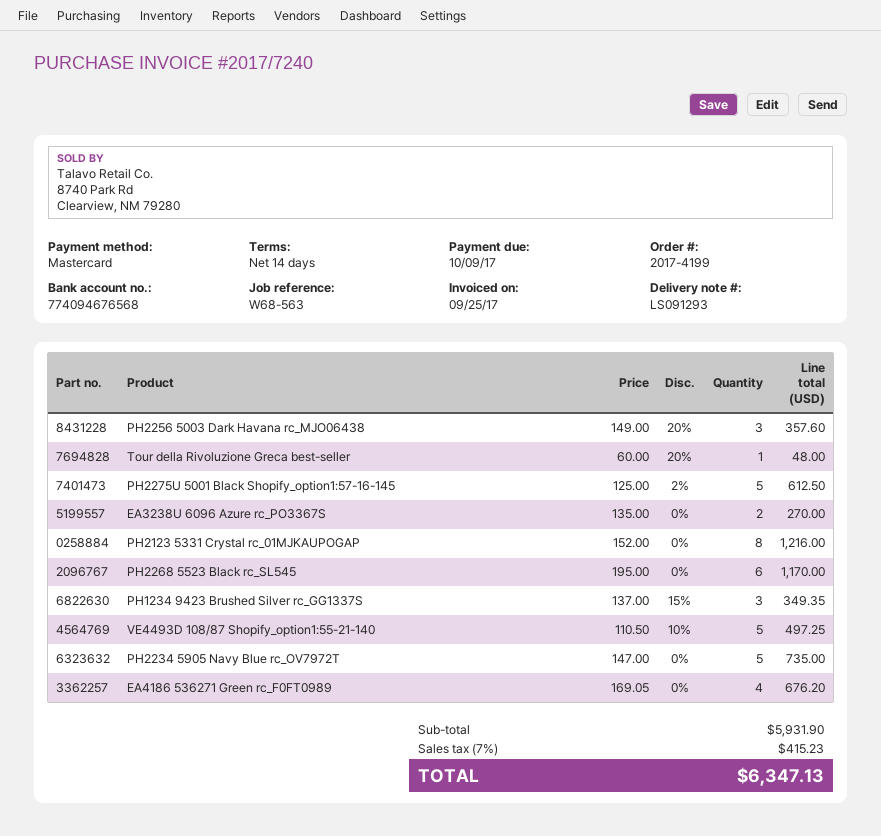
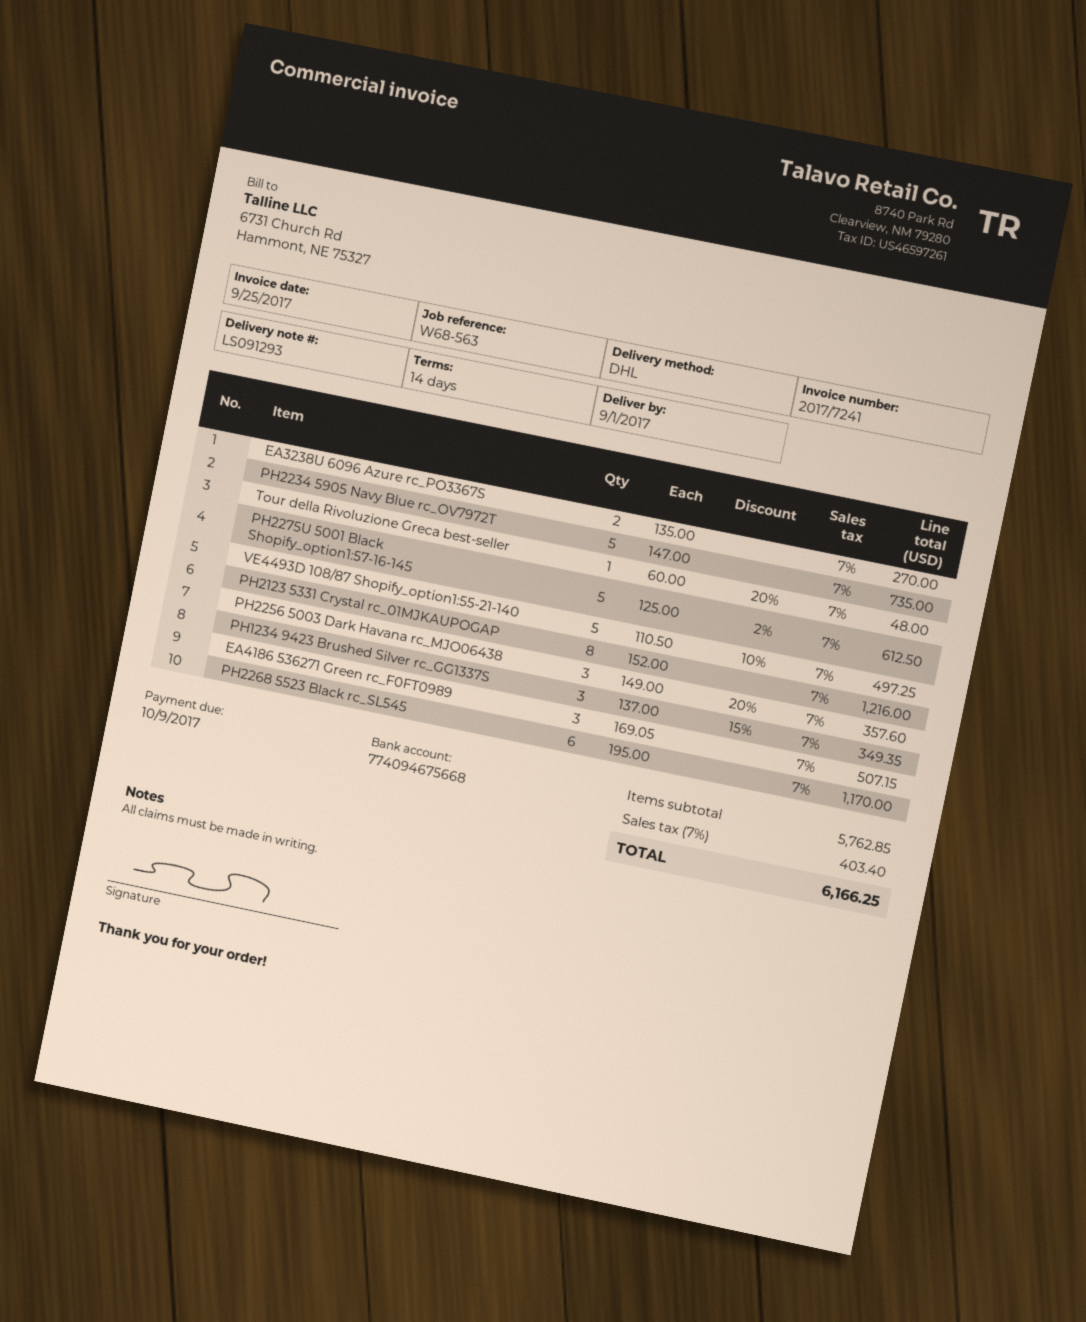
invoice number: 2017/7240 -> 2017/7241
bank account: 774094676568 -> 774094675668
EA4186 536271 Green rc_F0FT0989: 4 x 169.05 = 676.20 -> 3 x 169.05 = 507.15
subtotal: 5931.90 -> 5762.85
tax: 7% = 415.23 -> 7% = 403.40
total: 6347.13 -> 6166.25

